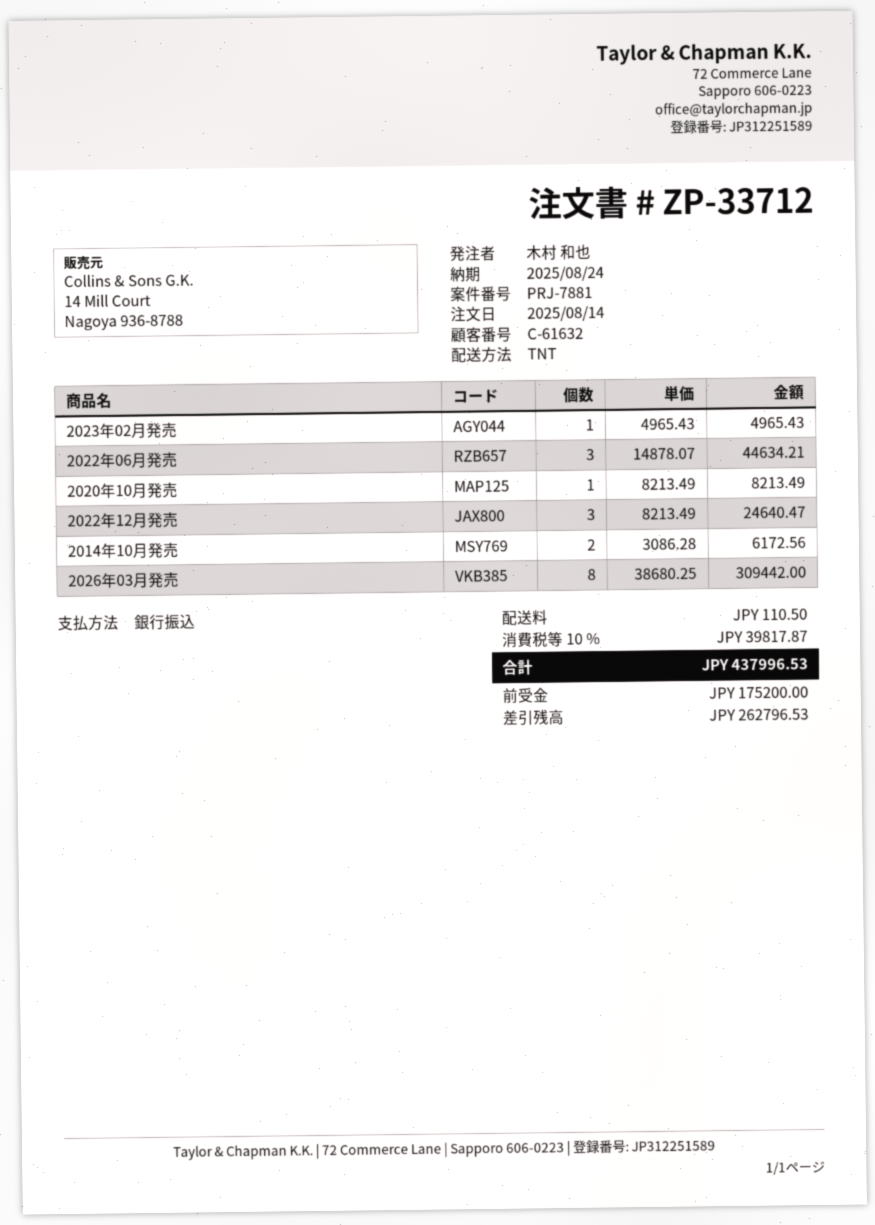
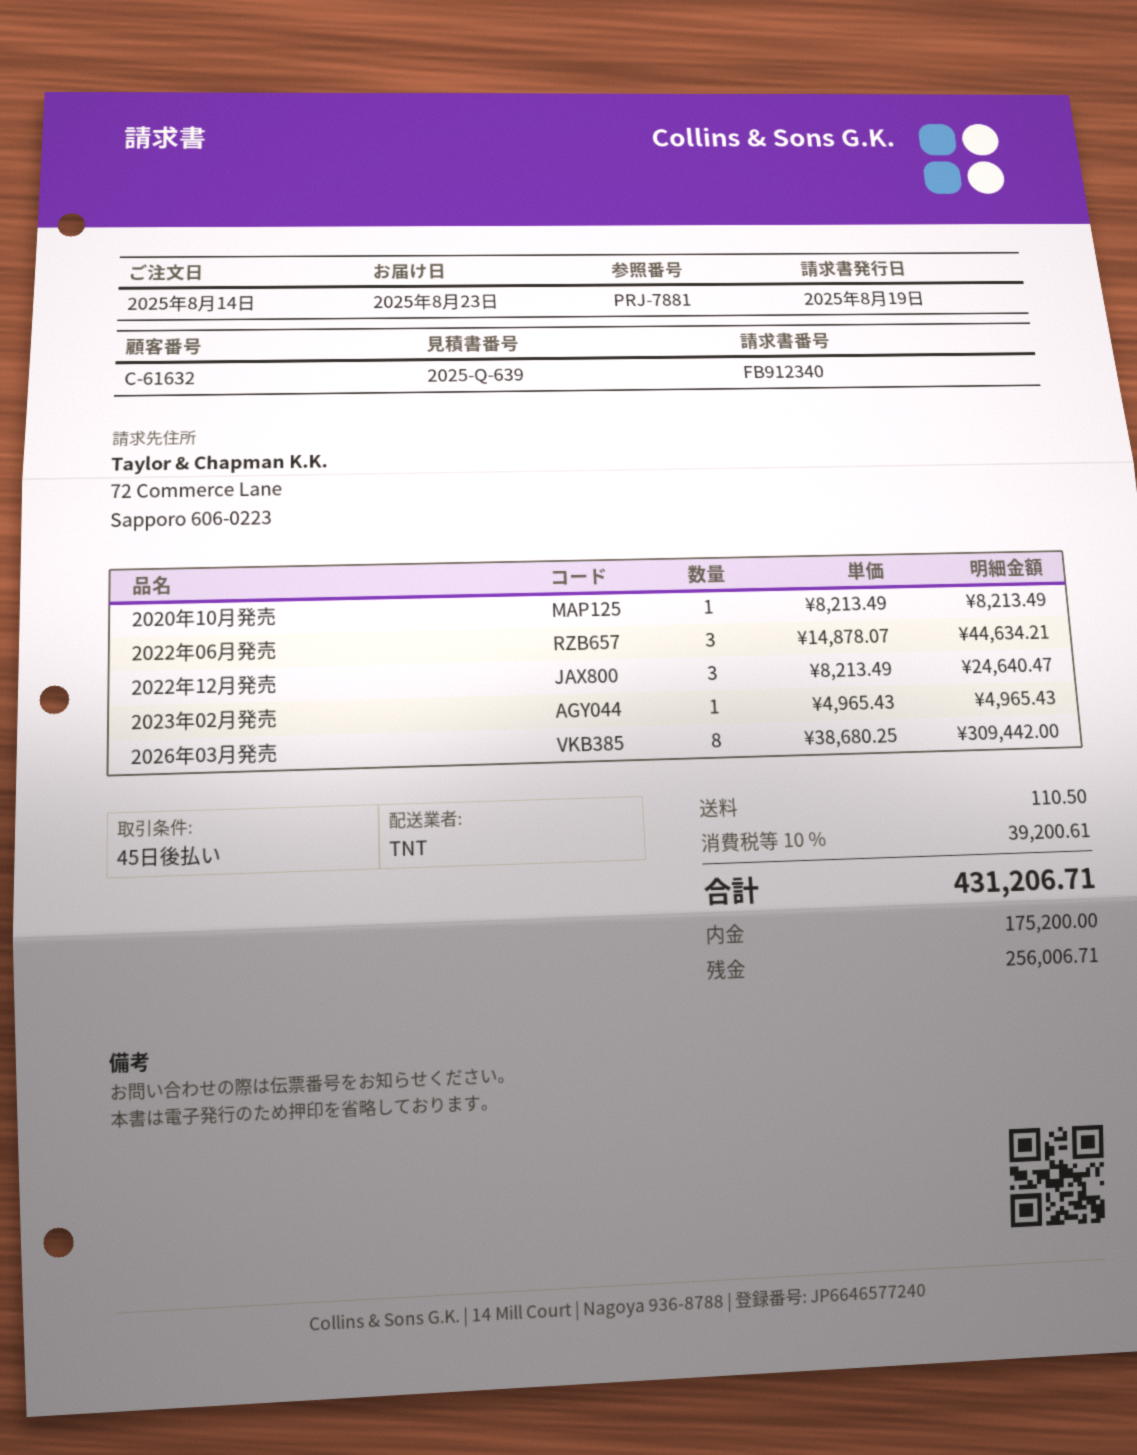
delivery date: 2025-08-24 -> 2025-08-23
2014年10月発売: 2 x 3086.28 = 6172.56 -> none
tax: 10% = 39817.87 -> 10% = 39200.61
total: 437996.53 -> 431206.71
balance: 262796.53 -> 256006.71

